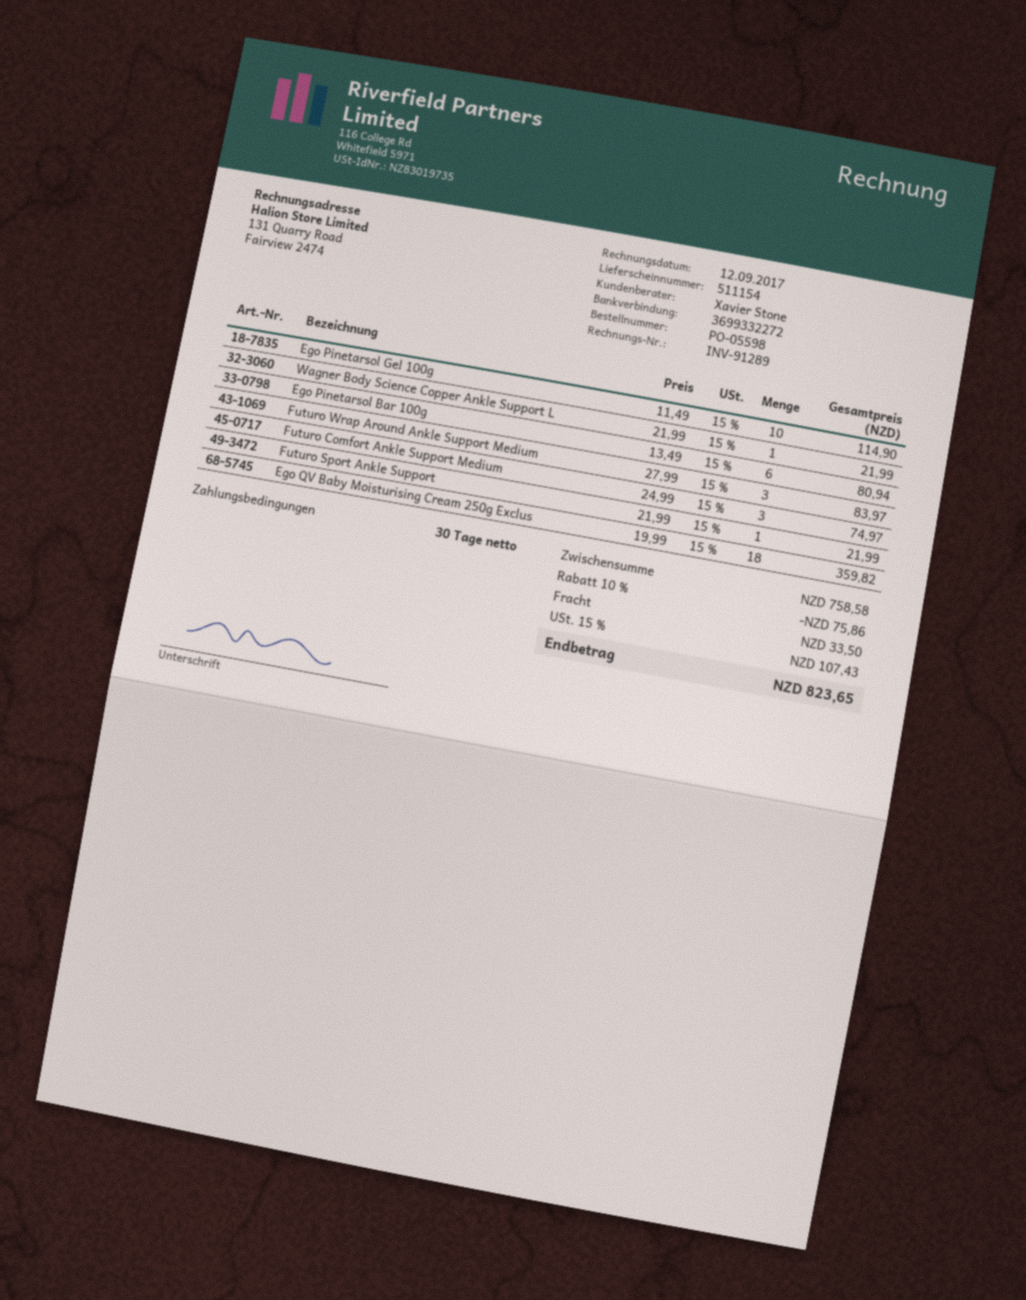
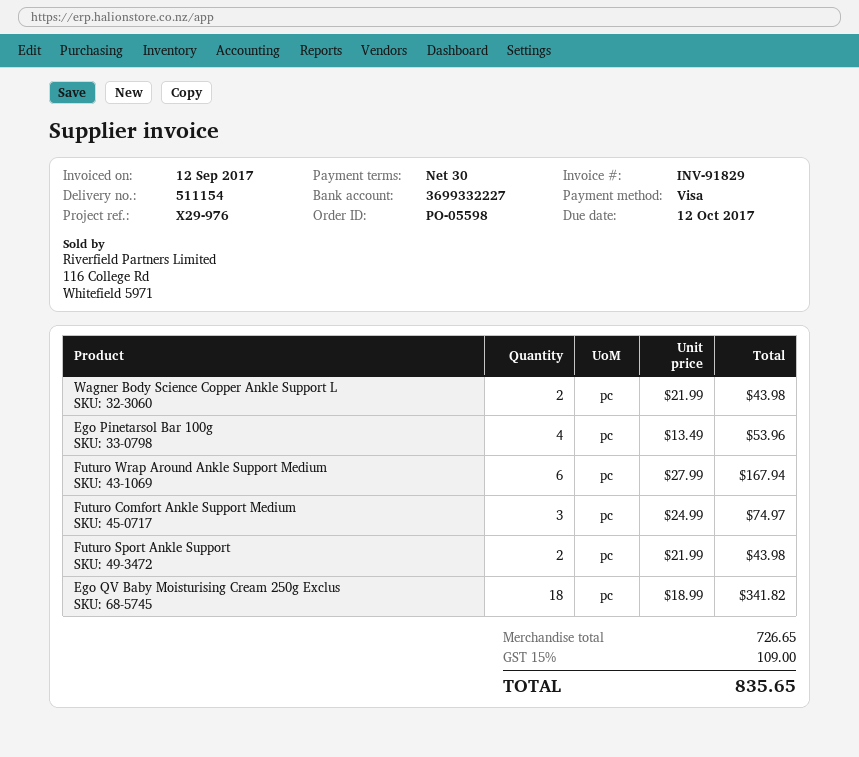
invoice number: INV-91289 -> INV-91829
bank account: 3699332272 -> 3699332227
Ego Pinetarsol Gel 100g: 10 x 11.49 = 114.90 -> none
Wagner Body Science Copper Ankle Support L: 1 x 21.99 = 21.99 -> 2 x 21.99 = 43.98
Ego Pinetarsol Bar 100g: 6 x 13.49 = 80.94 -> 4 x 13.49 = 53.96
Futuro Wrap Around Ankle Support Medium: 3 x 27.99 = 83.97 -> 6 x 27.99 = 167.94
Futuro Sport Ankle Support: 1 x 21.99 = 21.99 -> 2 x 21.99 = 43.98
Ego QV Baby Moisturising Cream 250g Exclus: 18 x 19.99 = 359.82 -> 18 x 18.99 = 341.82
subtotal: 758.58 -> 726.65
discount: 10% = 75.86 -> none
shipping: 33.50 -> none
tax: 15% = 107.43 -> 15% = 109.00
total: 823.65 -> 835.65

